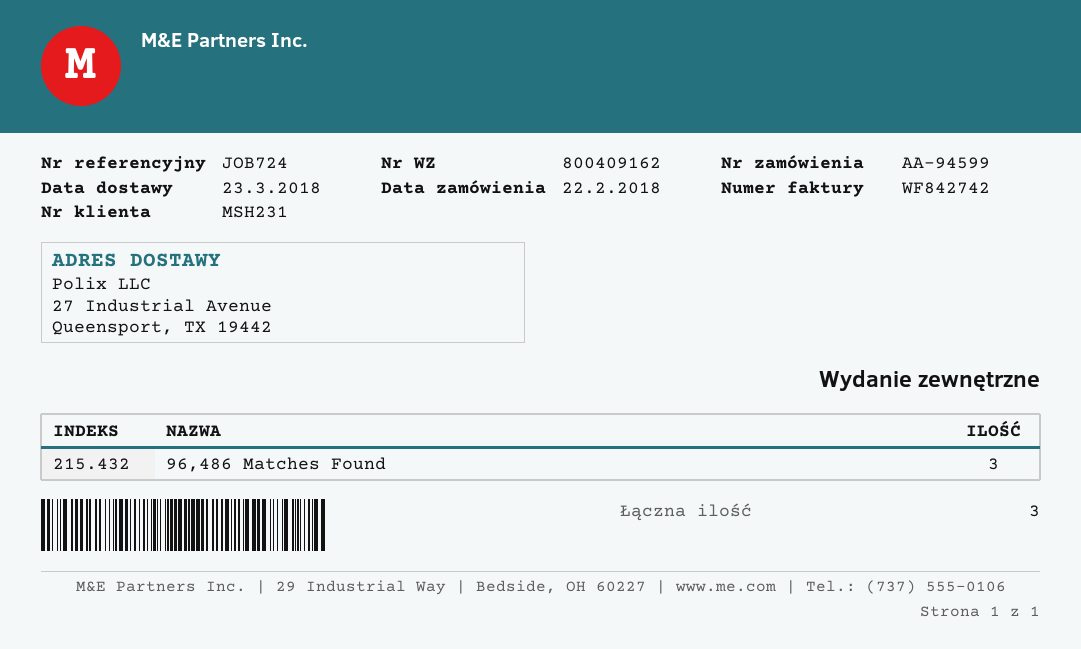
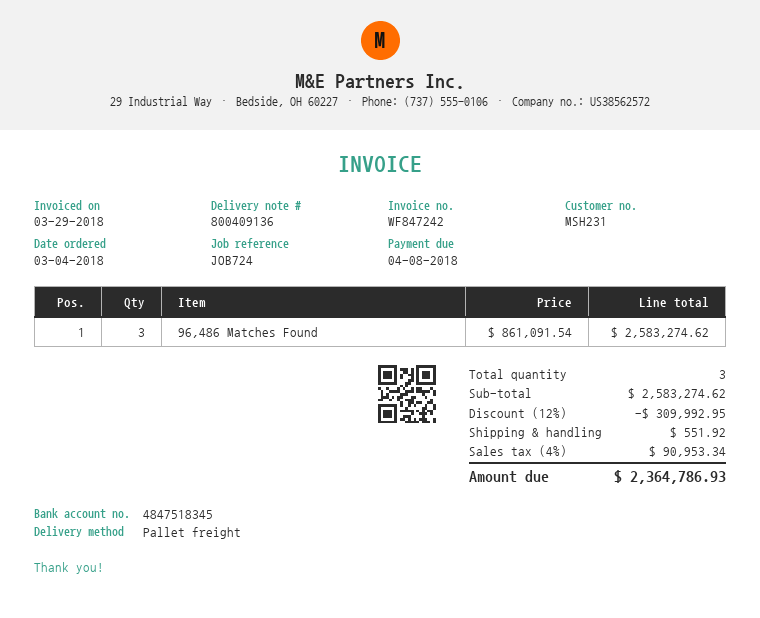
order date: 2018-02-22 -> 2018-03-04
delivery note number: 800409162 -> 800409136
invoice number: WF842742 -> WF847242

